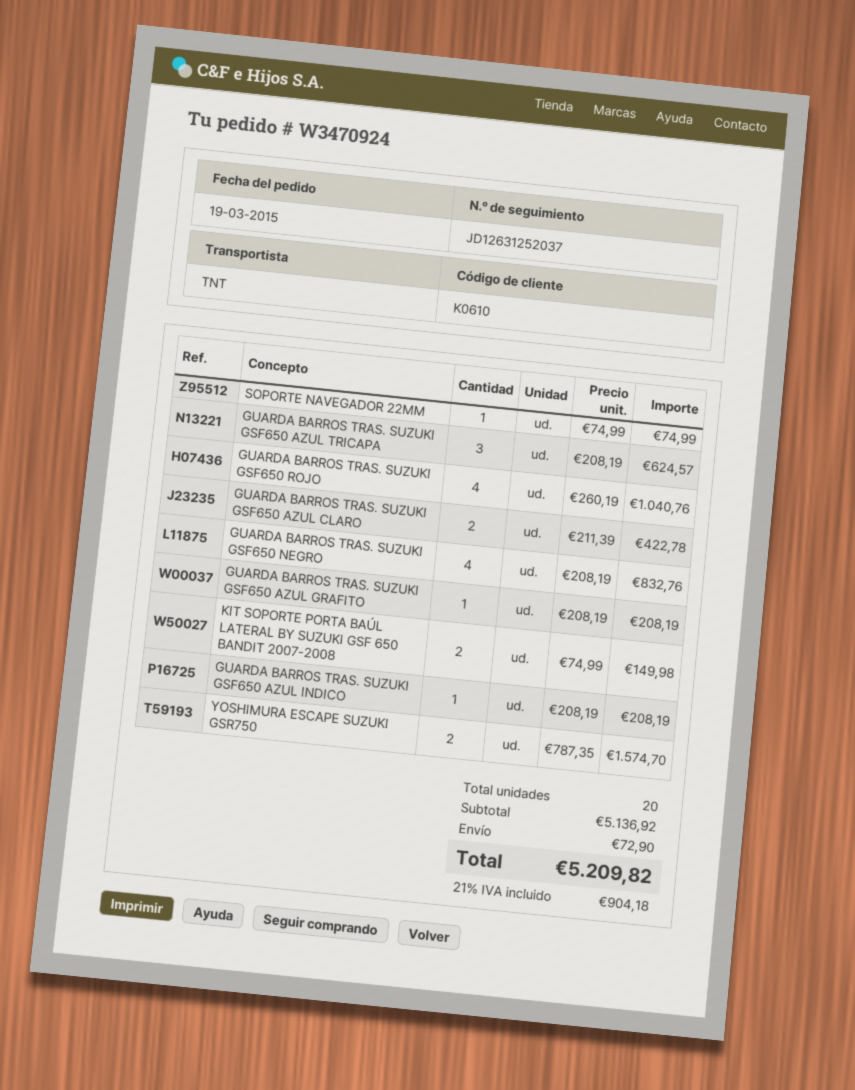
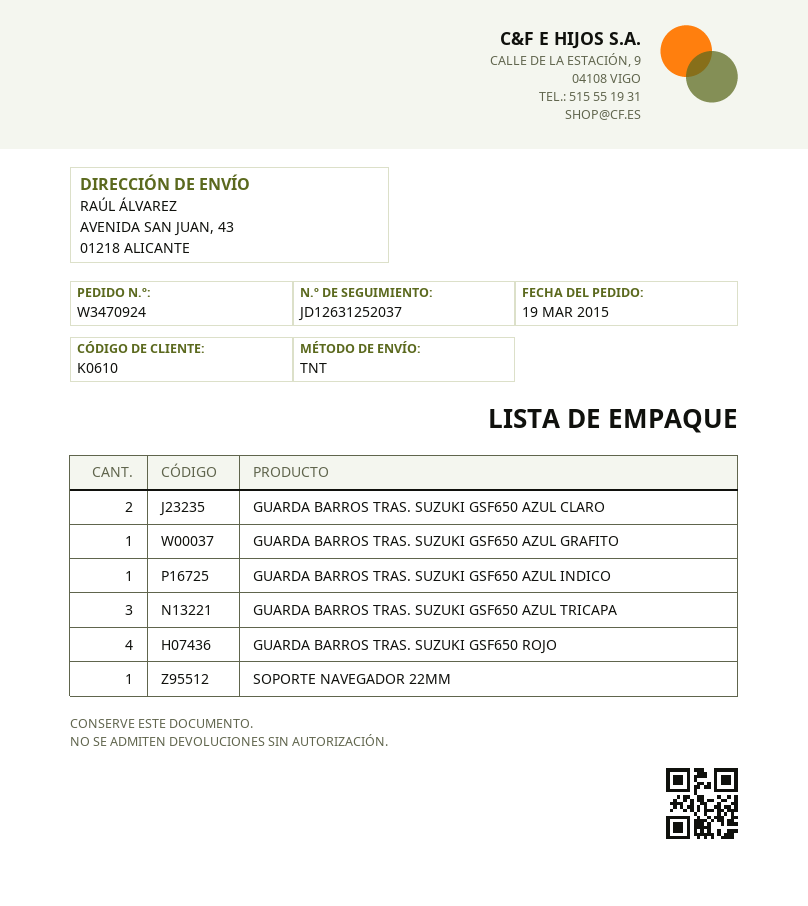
GUARDA BARROS TRAS. SUZUKI GSF650 NEGRO: 4 -> none
KIT SOPORTE PORTA BAÚL LATERAL BY SUZUKI GSF 650 BANDIT 2007-2008: 2 -> none
YOSHIMURA ESCAPE SUZUKI GSR750: 2 -> none

